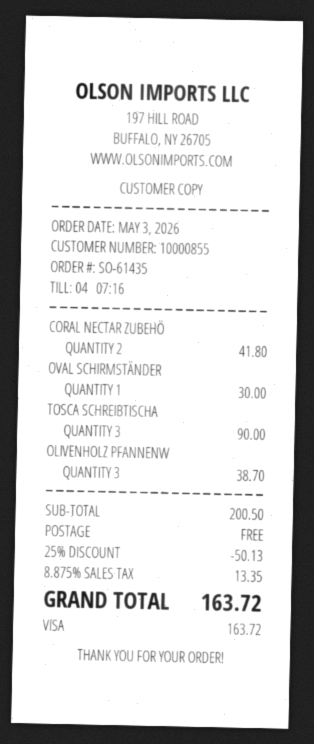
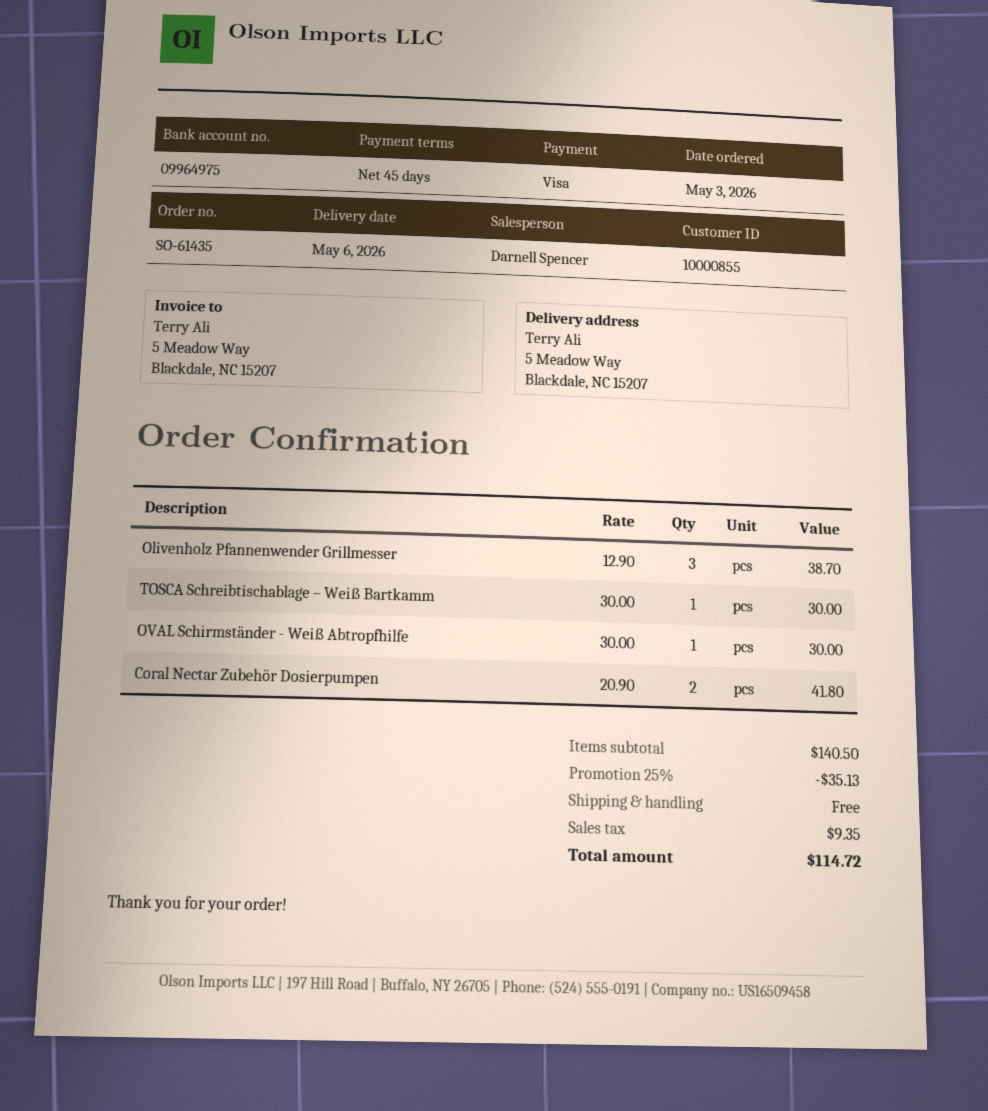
TOSCA SCHREIBTISCHA: 3 for 90.00 -> 1 for 30.00
subtotal: 200.50 -> 140.50
discount: 25% = 50.13 -> 25% = 35.13
tax: 13.35 -> 9.35
total: 163.72 -> 114.72

